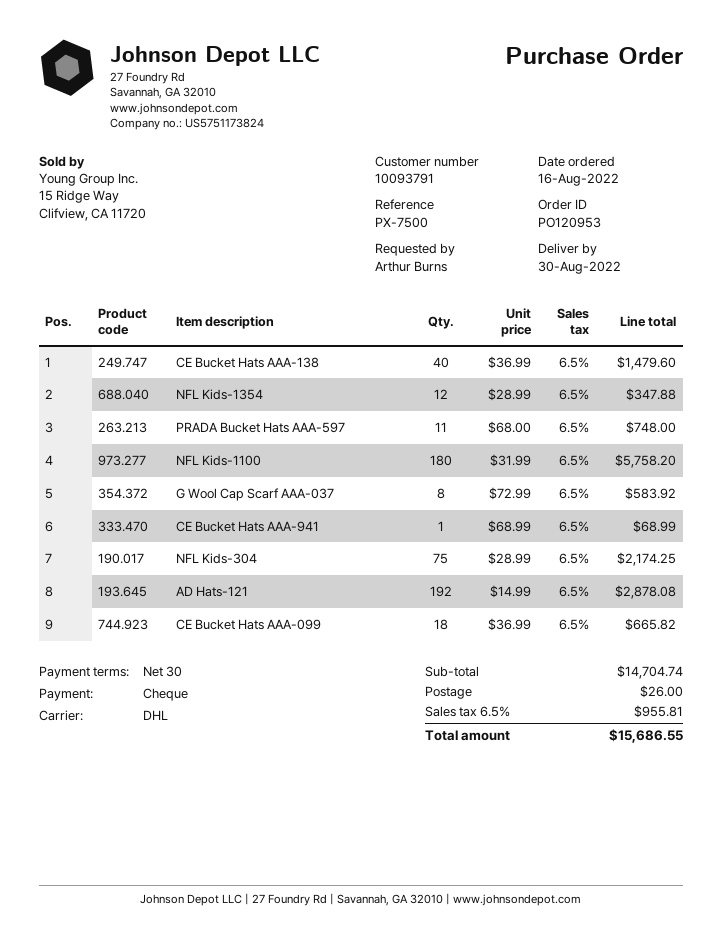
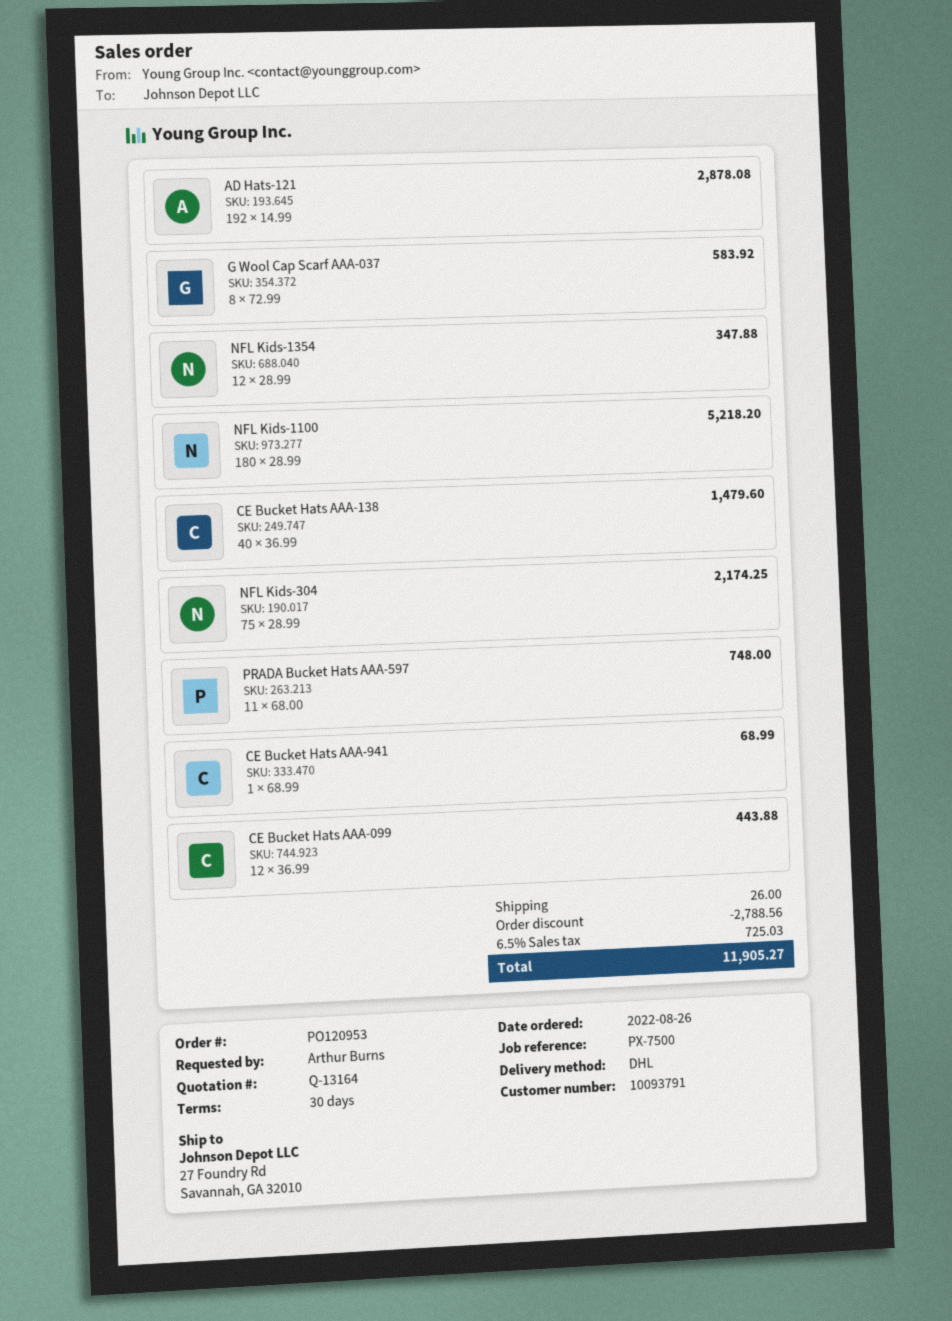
order date: 2022-08-16 -> 2022-08-26
NFL Kids-1100: 180 x 31.99 = 5758.20 -> 180 x 28.99 = 5218.20
CE Bucket Hats AAA-099: 18 x 36.99 = 665.82 -> 12 x 36.99 = 443.88
discount: none -> 2788.56
tax: 6.5% = 955.81 -> 6.5% = 725.03
total: 15686.55 -> 11905.27

